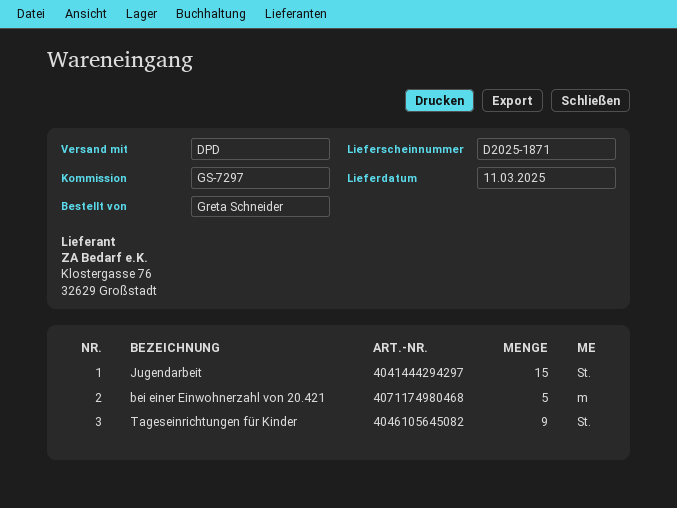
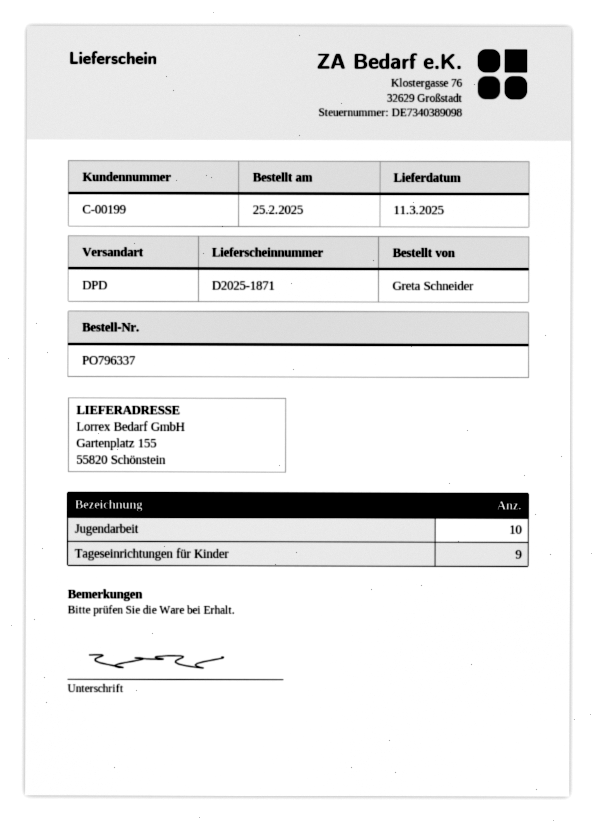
Jugendarbeit: 15 -> 10
bei einer Einwohnerzahl von 20.421: 5 -> none

